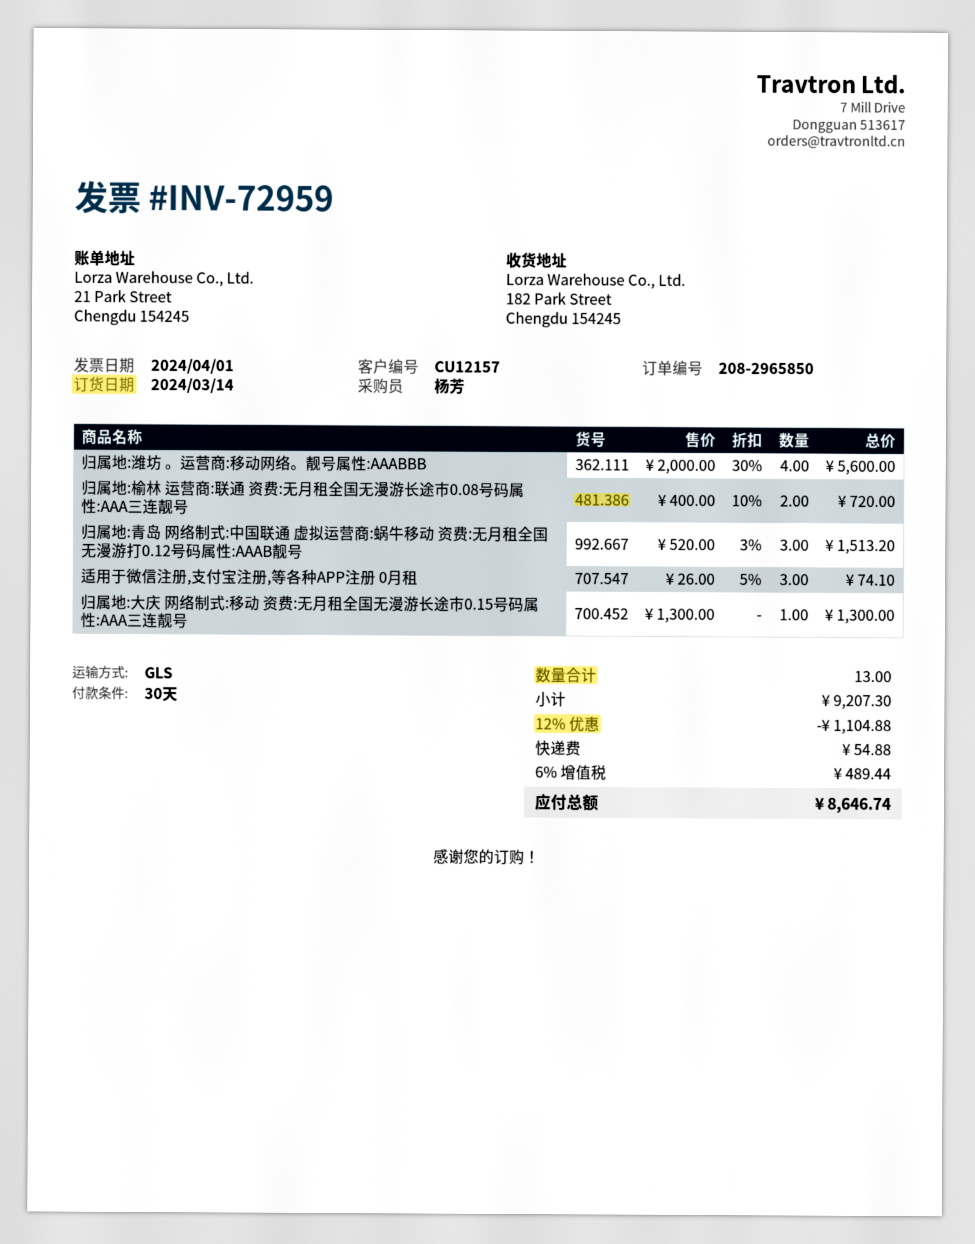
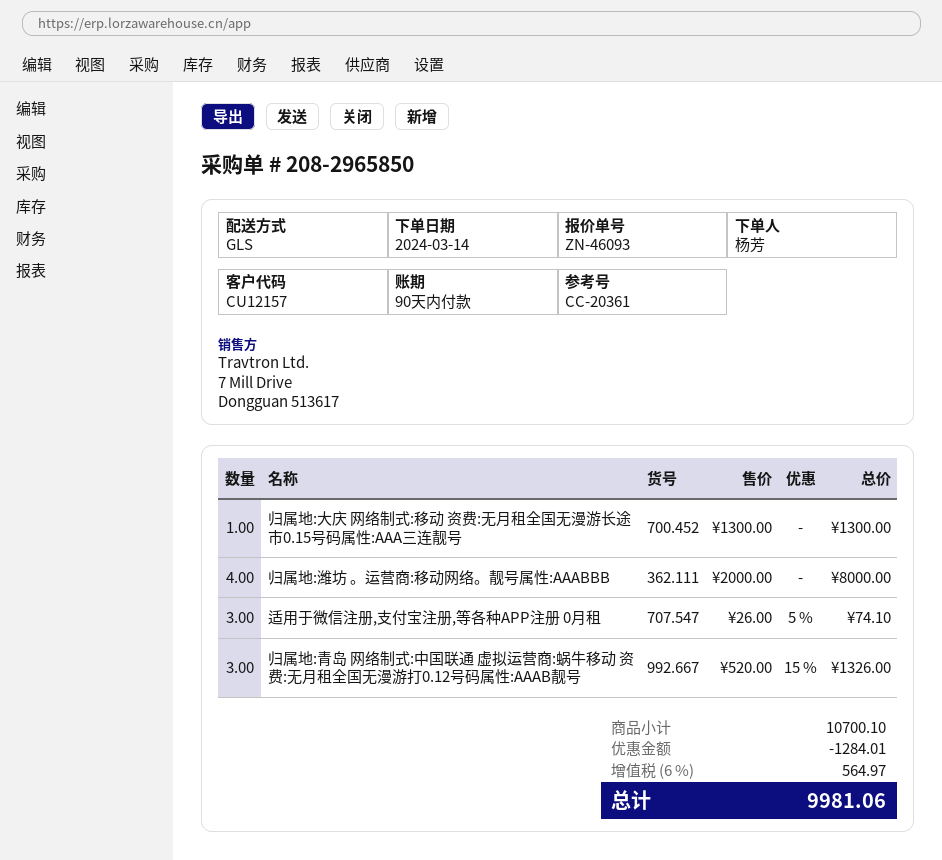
payment terms: 30 days -> 90 days
归属地:潍坊 。运营商:移动网络。靓号属性:AAABBB: 4 x 2000.00 - 30% = 5600.00 -> 4 x 2000.00 = 8000.00
归属地:榆林 运营商:联通 资费:无月租全国无漫游长途市0.08号码属性:AAA三连靓号: 2 x 400.00 - 10% = 720.00 -> none
归属地:青岛 网络制式:中国联通 虚拟运营商:蜗牛移动 资费:无月租全国无漫游打0.12号码属性:AAAB靓号: 3 x 520.00 - 3% = 1513.20 -> 3 x 520.00 - 15% = 1326.00
subtotal: 9207.30 -> 10700.10
discount: 1104.88 -> 1284.01
shipping: 54.88 -> none
tax: 6% = 489.44 -> 6% = 564.97
total: 8646.74 -> 9981.06

